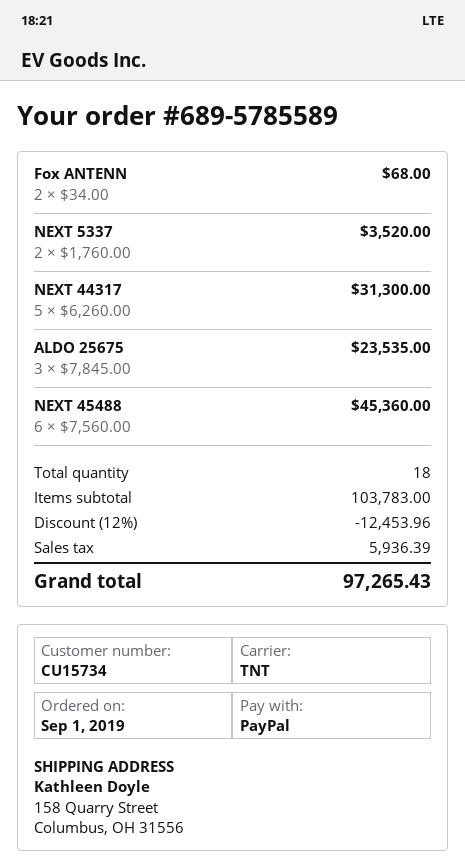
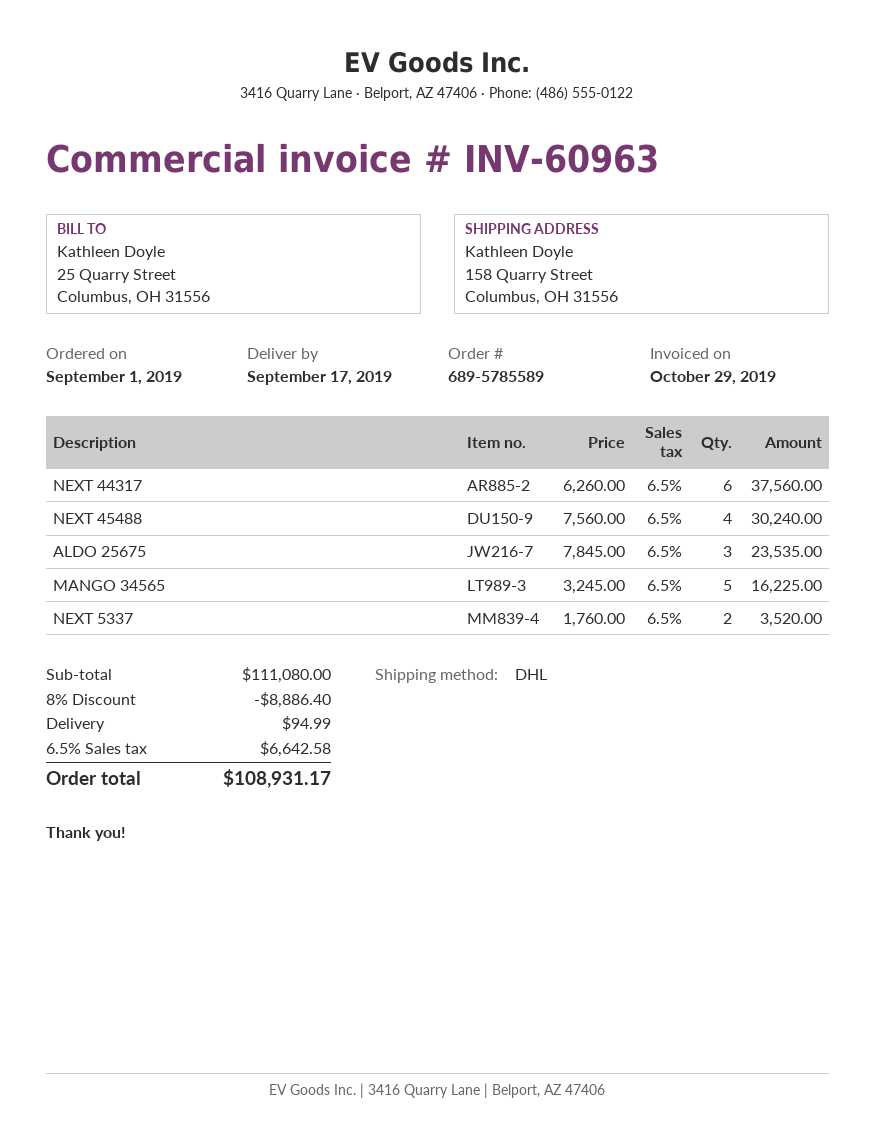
shipping method: TNT -> DHL
Fox ANTENN: 2 x 34.00 = 68.00 -> none
NEXT 44317: 5 x 6260.00 = 31300.00 -> 6 x 6260.00 = 37560.00
NEXT 45488: 6 x 7560.00 = 45360.00 -> 4 x 7560.00 = 30240.00
MANGO 34565: none -> 5 x 3245.00 = 16225.00
subtotal: 103783.00 -> 111080.00
discount: 12% = 12453.96 -> 8% = 8886.40
shipping: none -> 94.99
tax: 5936.39 -> 6642.58
total: 97265.43 -> 108931.17

